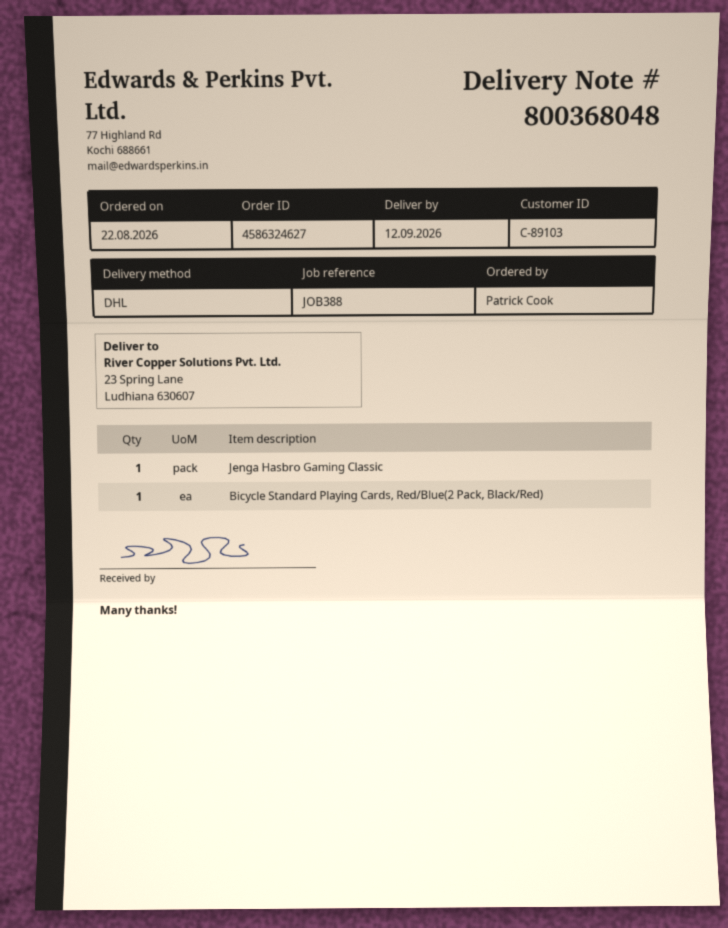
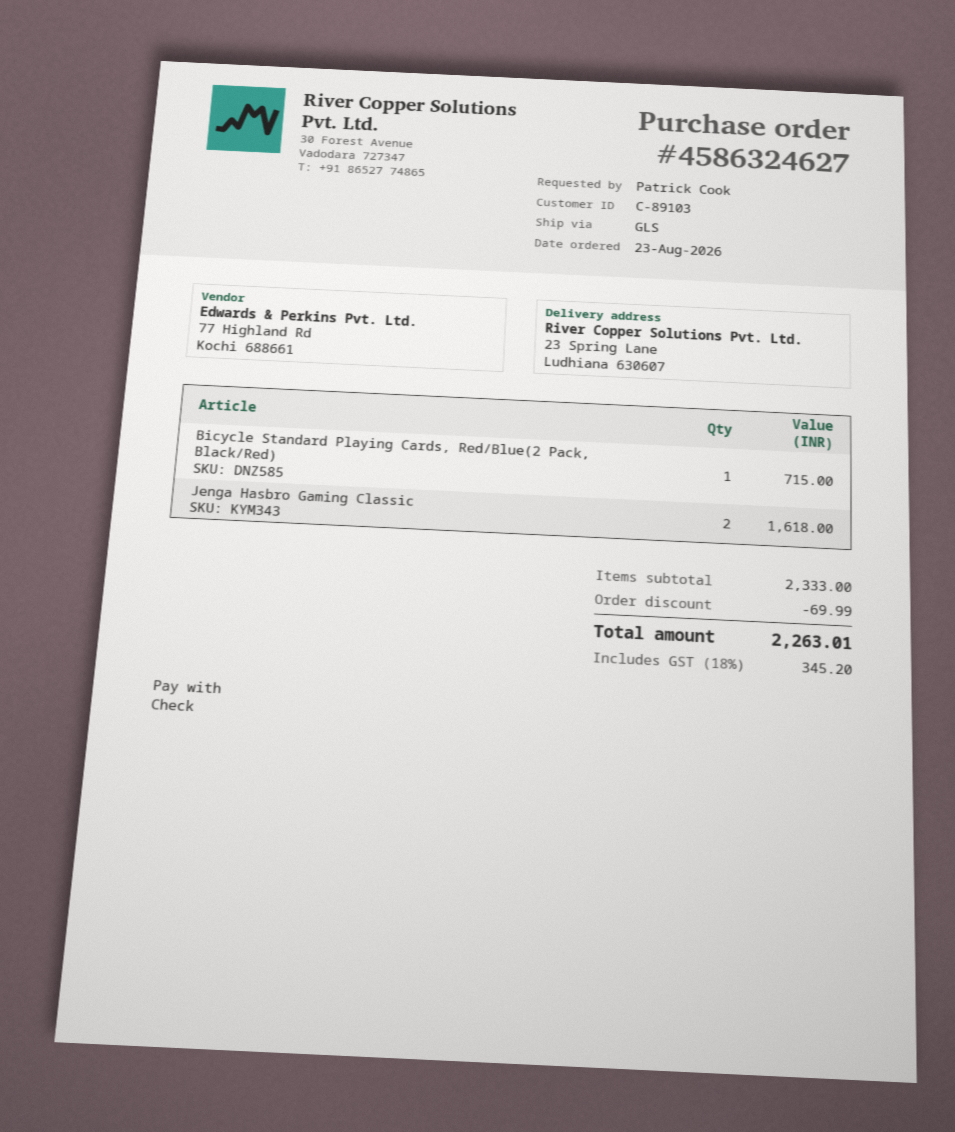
order date: 2026-08-22 -> 2026-08-23
shipping method: DHL -> GLS
Jenga Hasbro Gaming Classic: 1 -> 2

